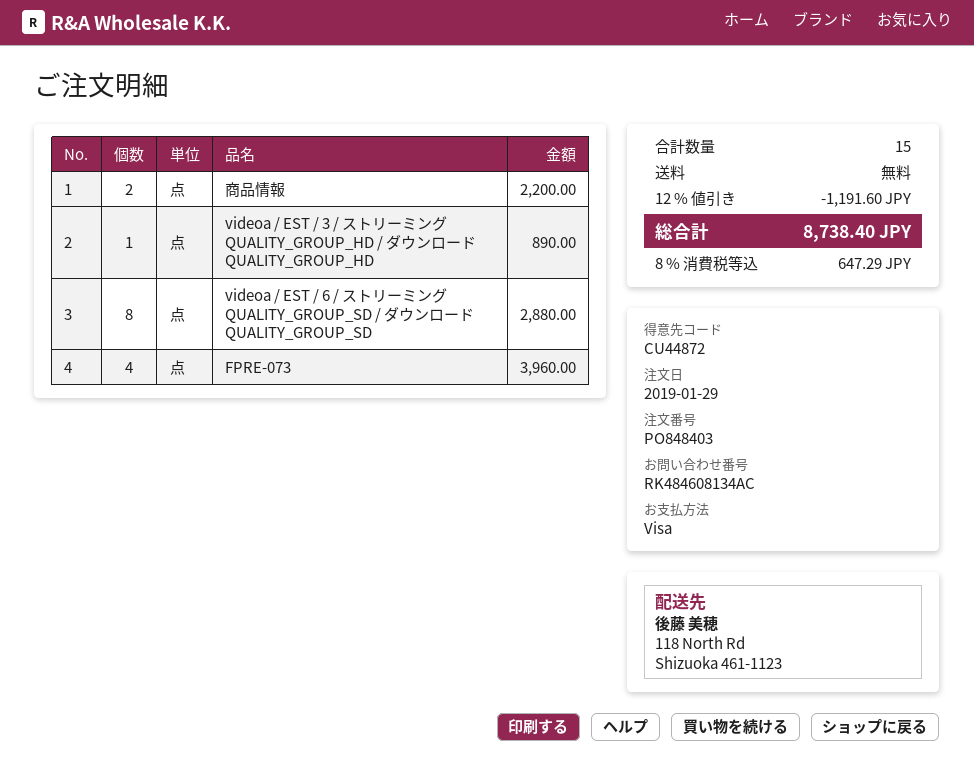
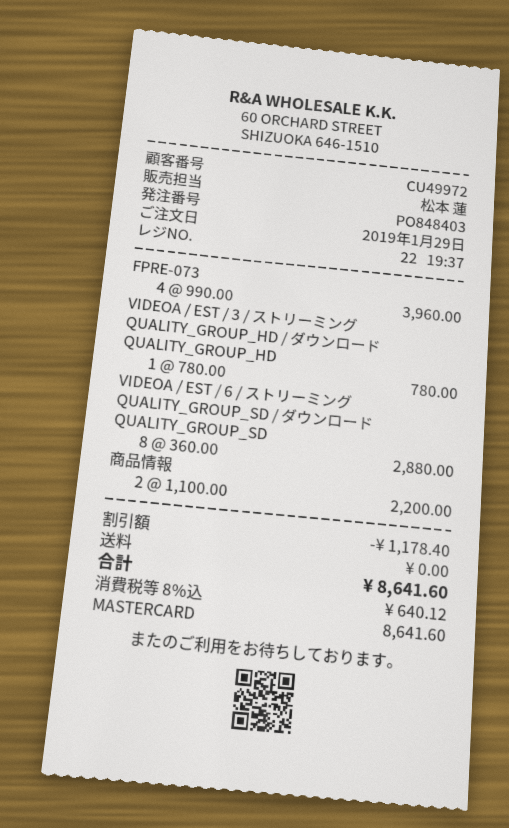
customer number: CU44872 -> CU49972
payment method: Visa -> Mastercard
videoa / EST / 3 / ストリーミング QUALITY_GROUP_HD / ダウンロード QUALITY_GROUP_HD: 1 for 890.00 -> 1 for 780.00
discount: 1191.60 -> 1178.40
tax: 8% = 647.29 -> 8% = 640.12
total: 8738.40 -> 8641.60

